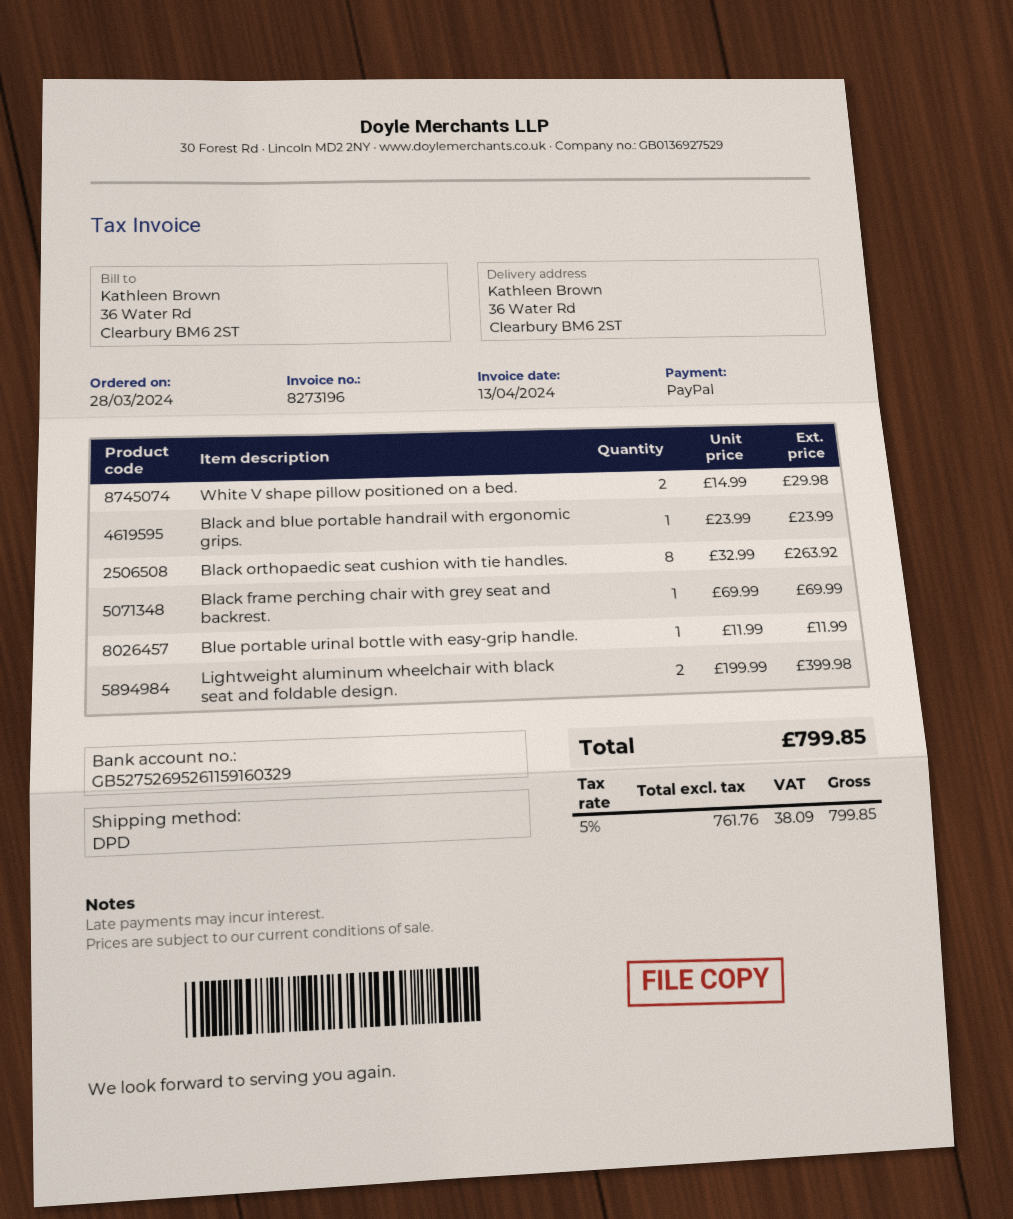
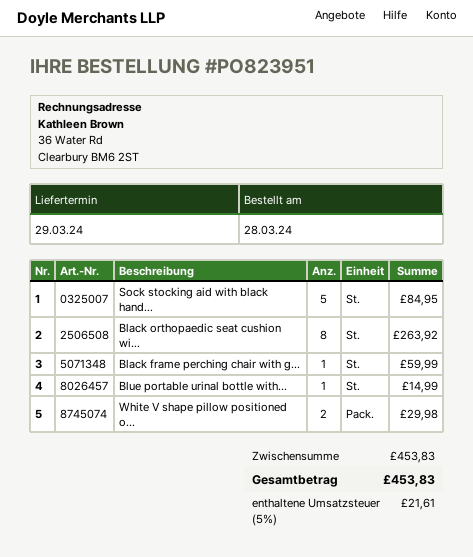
Black and blue portable handrail with ergonomic grips.: 1 for 23.99 -> none
Black frame perching chair with grey seat and backrest.: 1 for 69.99 -> 1 for 59.99
Blue portable urinal bottle with easy-grip handle.: 1 for 11.99 -> 1 for 14.99
Lightweight aluminum wheelchair with black seat and foldable design.: 2 for 399.98 -> none
Sock stocking aid with black hand...: none -> 5 for 84.95
tax: 5% = 38.09 -> 5% = 21.61
total: 799.85 -> 453.83

